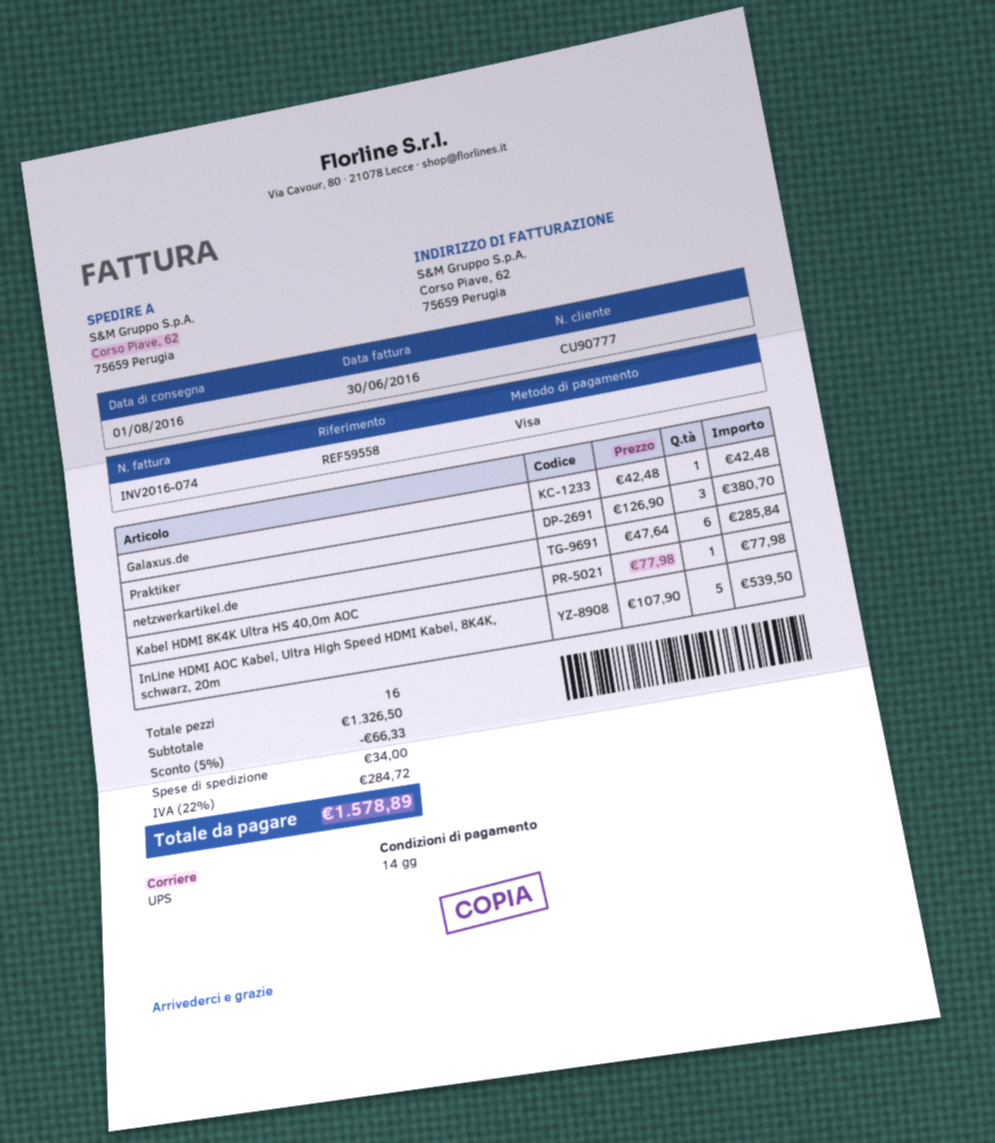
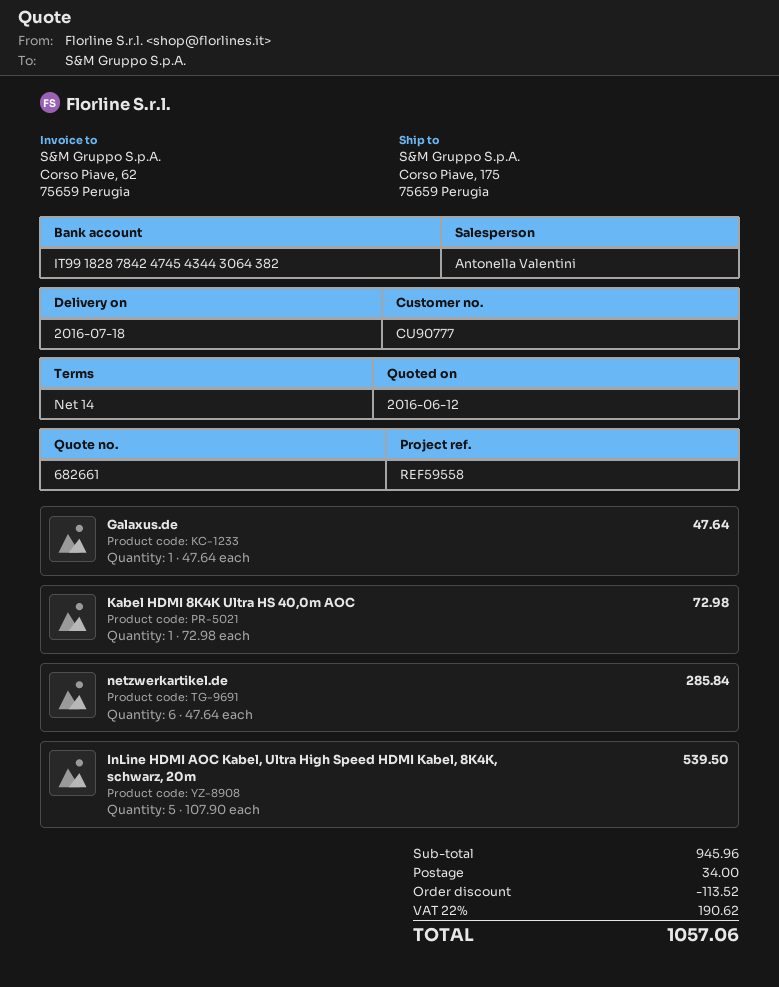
delivery date: 2016-08-01 -> 2016-07-18
ship to: Corso Piave, 62, 75659 Perugia -> Corso Piave, 175, 75659 Perugia
Galaxus.de: 1 x 42.48 = 42.48 -> 1 x 47.64 = 47.64
Praktiker: 3 x 126.90 = 380.70 -> none
Kabel HDMI 8K4K Ultra HS 40,0m AOC: 1 x 77.98 = 77.98 -> 1 x 72.98 = 72.98
subtotal: 1326.50 -> 945.96
discount: 66.33 -> 113.52
tax: 22% = 284.72 -> 22% = 190.62
total: 1578.89 -> 1057.06

